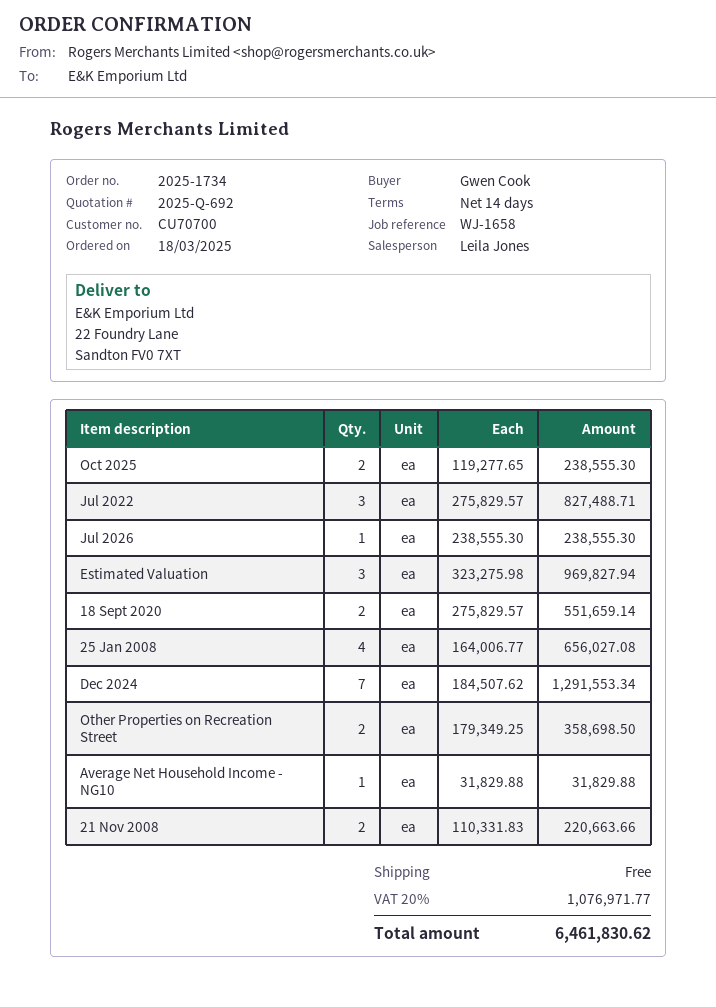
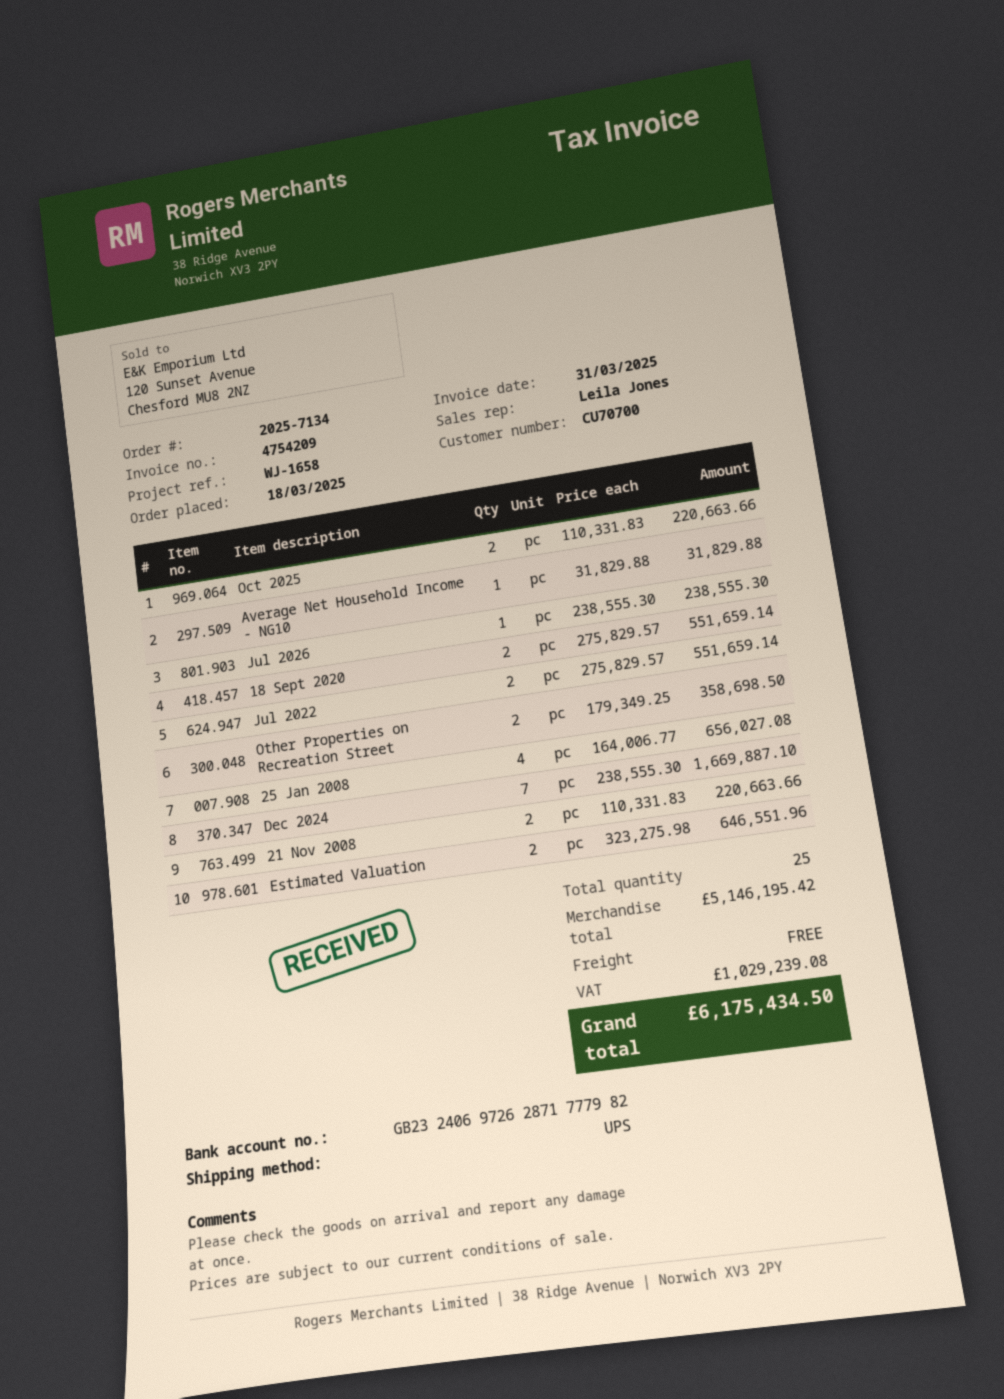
order number: 2025-1734 -> 2025-7134
Oct 2025: 2 x 119277.65 = 238555.30 -> 2 x 110331.83 = 220663.66
Jul 2022: 3 x 275829.57 = 827488.71 -> 2 x 275829.57 = 551659.14
Estimated Valuation: 3 x 323275.98 = 969827.94 -> 2 x 323275.98 = 646551.96
Dec 2024: 7 x 184507.62 = 1291553.34 -> 7 x 238555.30 = 1669887.10
tax: 1076971.77 -> 1029239.08
total: 6461830.62 -> 6175434.50

